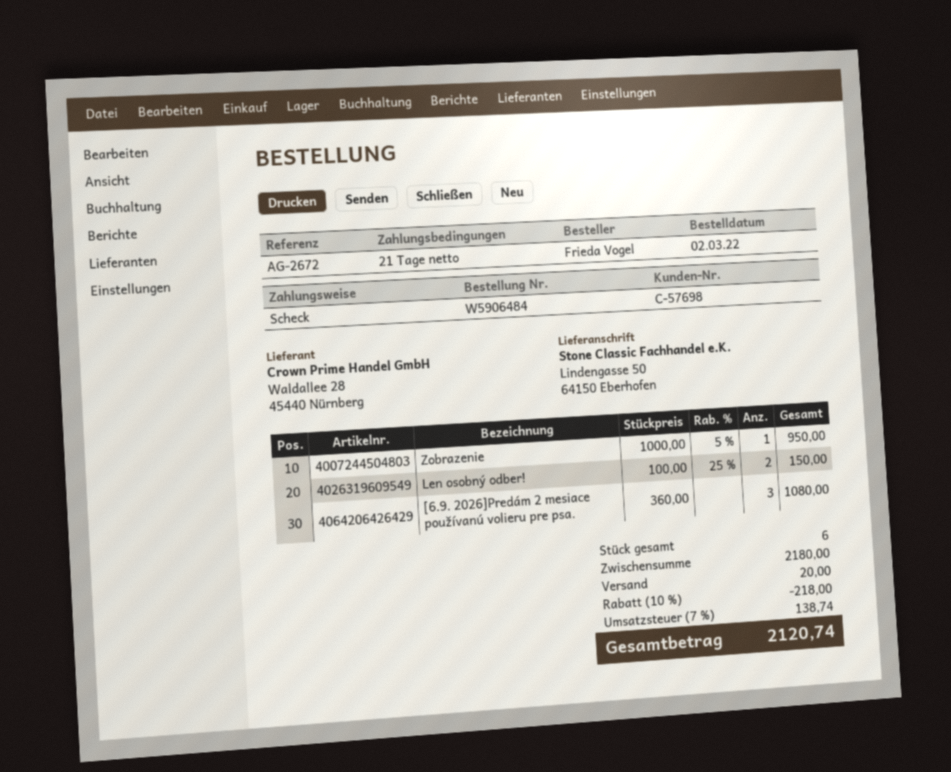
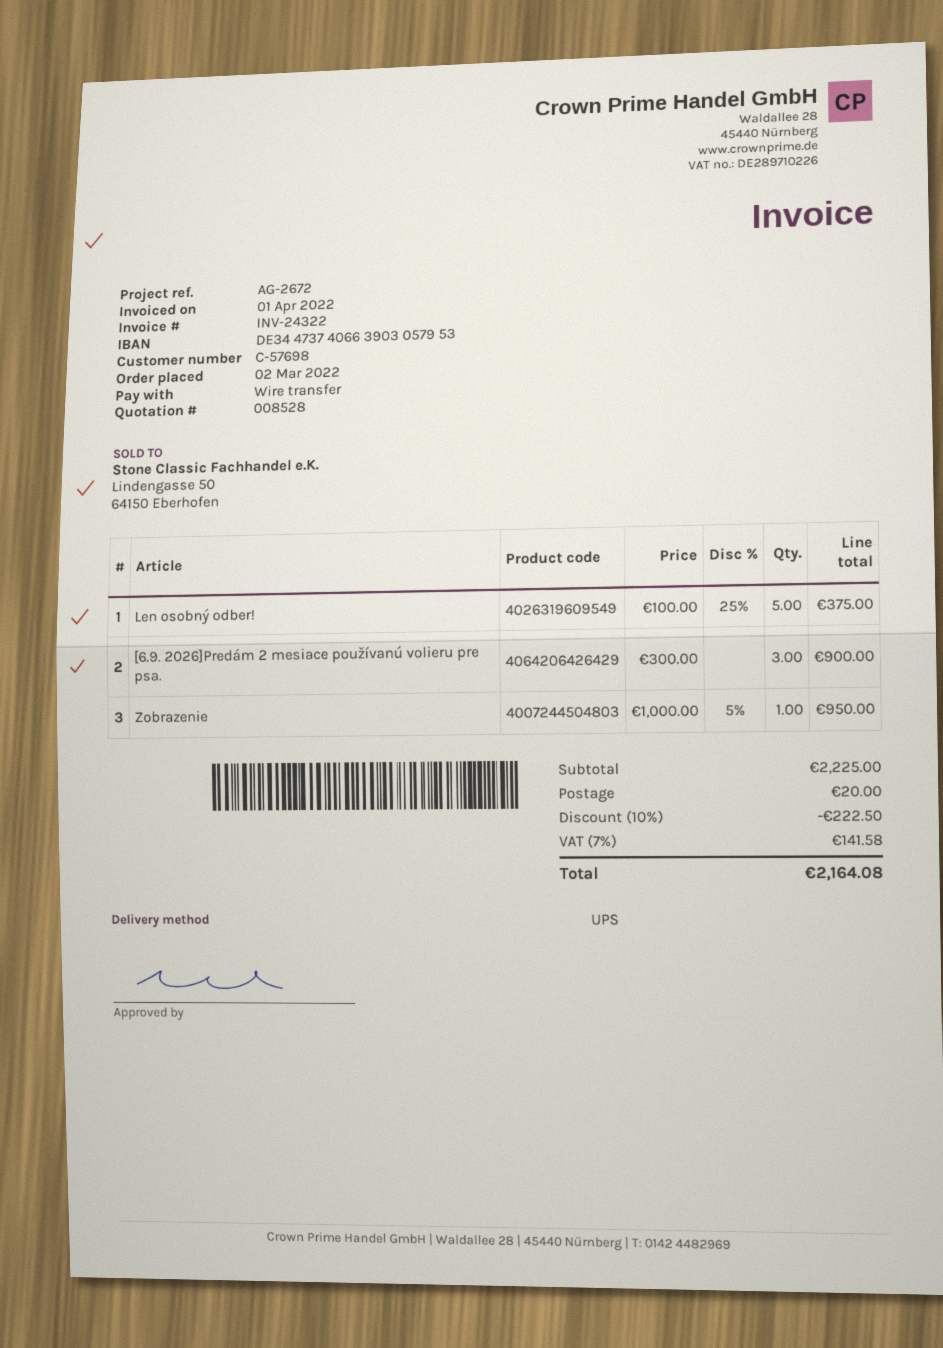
payment method: cheque -> bank transfer
Len osobný odber!: 2 x 100.00 - 25% = 150.00 -> 5 x 100.00 - 25% = 375.00
[6.9. 2026]Predám 2 mesiace používanú volieru pre psa.: 3 x 360.00 = 1080.00 -> 3 x 300.00 = 900.00
subtotal: 2180.00 -> 2225.00
discount: 10% = 218.00 -> 10% = 222.50
tax: 7% = 138.74 -> 7% = 141.58
total: 2120.74 -> 2164.08

